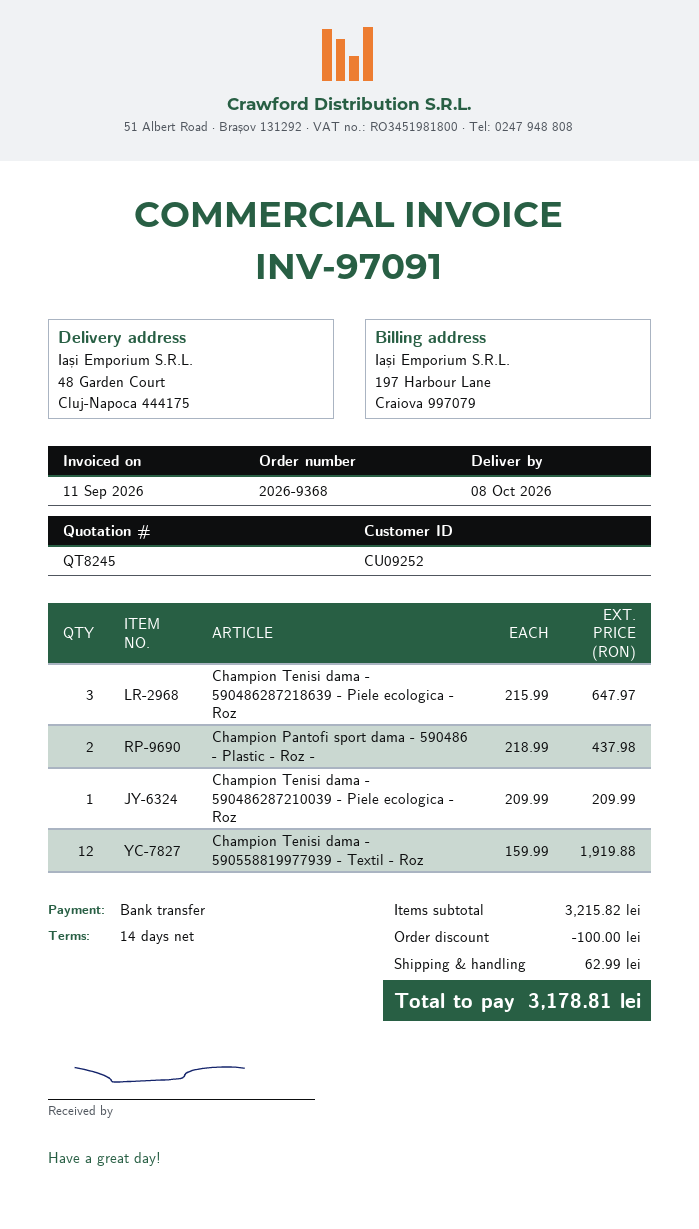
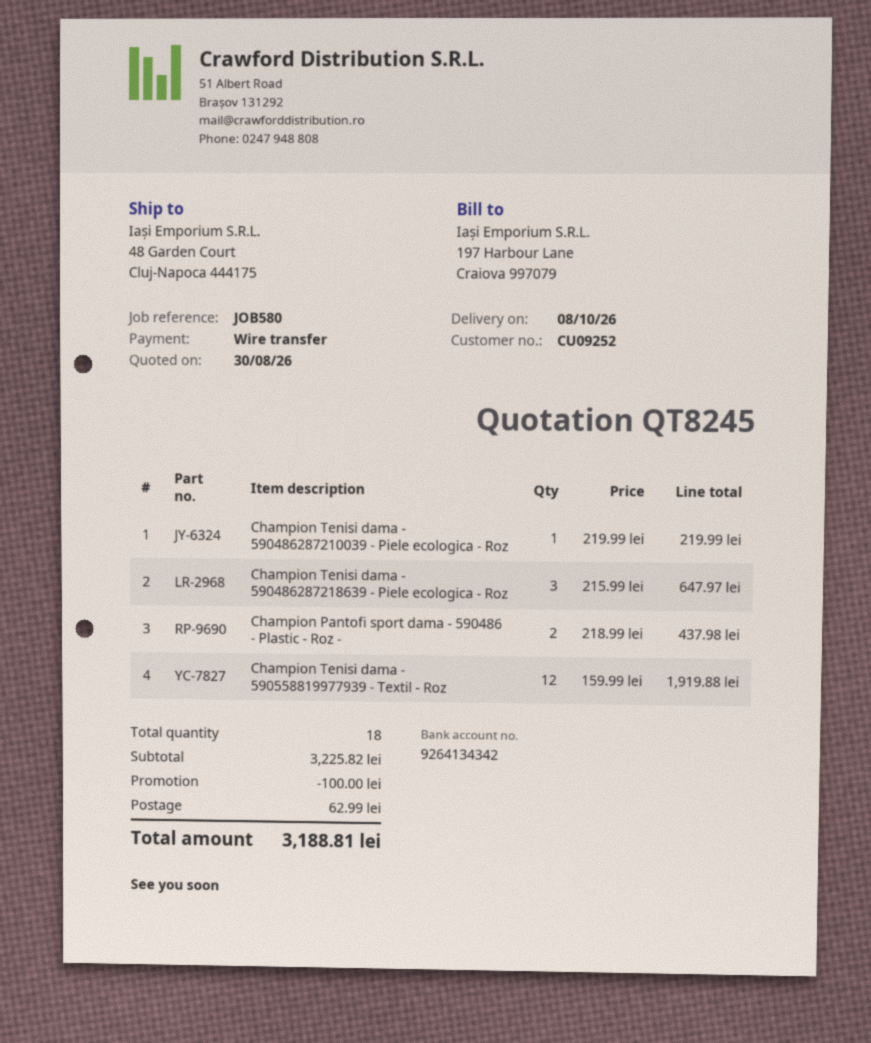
Champion Tenisi dama - 590486287210039 - Piele ecologica - Roz: 1 x 209.99 = 209.99 -> 1 x 219.99 = 219.99
subtotal: 3215.82 -> 3225.82
total: 3178.81 -> 3188.81

